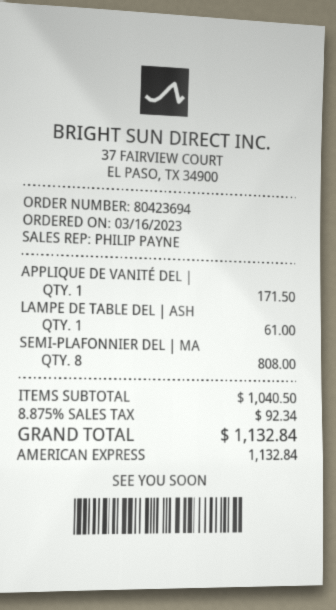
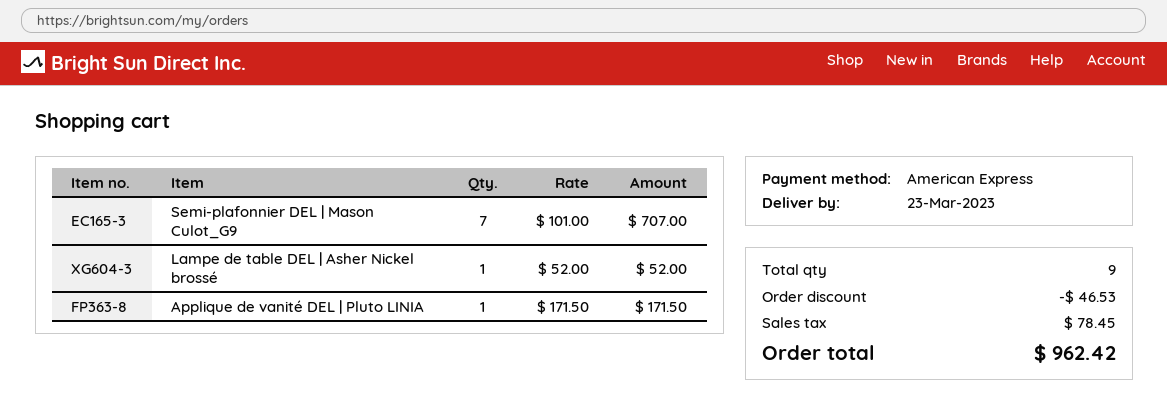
LAMPE DE TABLE DEL | ASH: 1 for 61.00 -> 1 for 52.00
SEMI-PLAFONNIER DEL | MA: 8 for 808.00 -> 7 for 707.00
discount: none -> 46.53
tax: 92.34 -> 78.45
total: 1132.84 -> 962.42

